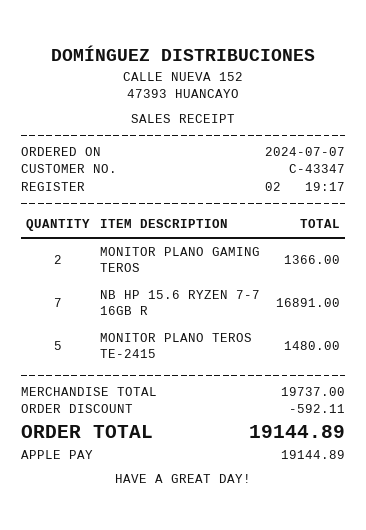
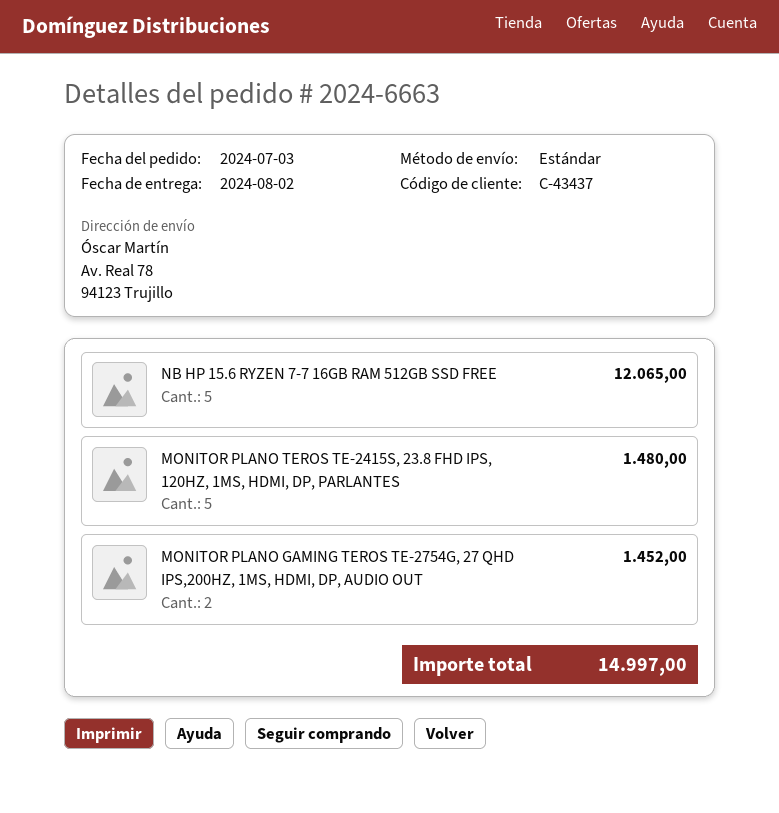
order date: 2024-07-07 -> 2024-07-03
customer number: C-43347 -> C-43437
MONITOR PLANO GAMING TEROS: 2 for 1366.00 -> 2 for 1452.00
NB HP 15.6 RYZEN 7-7 16GB R: 7 for 16891.00 -> 5 for 12065.00
discount: 592.11 -> none
total: 19144.89 -> 14997.00

